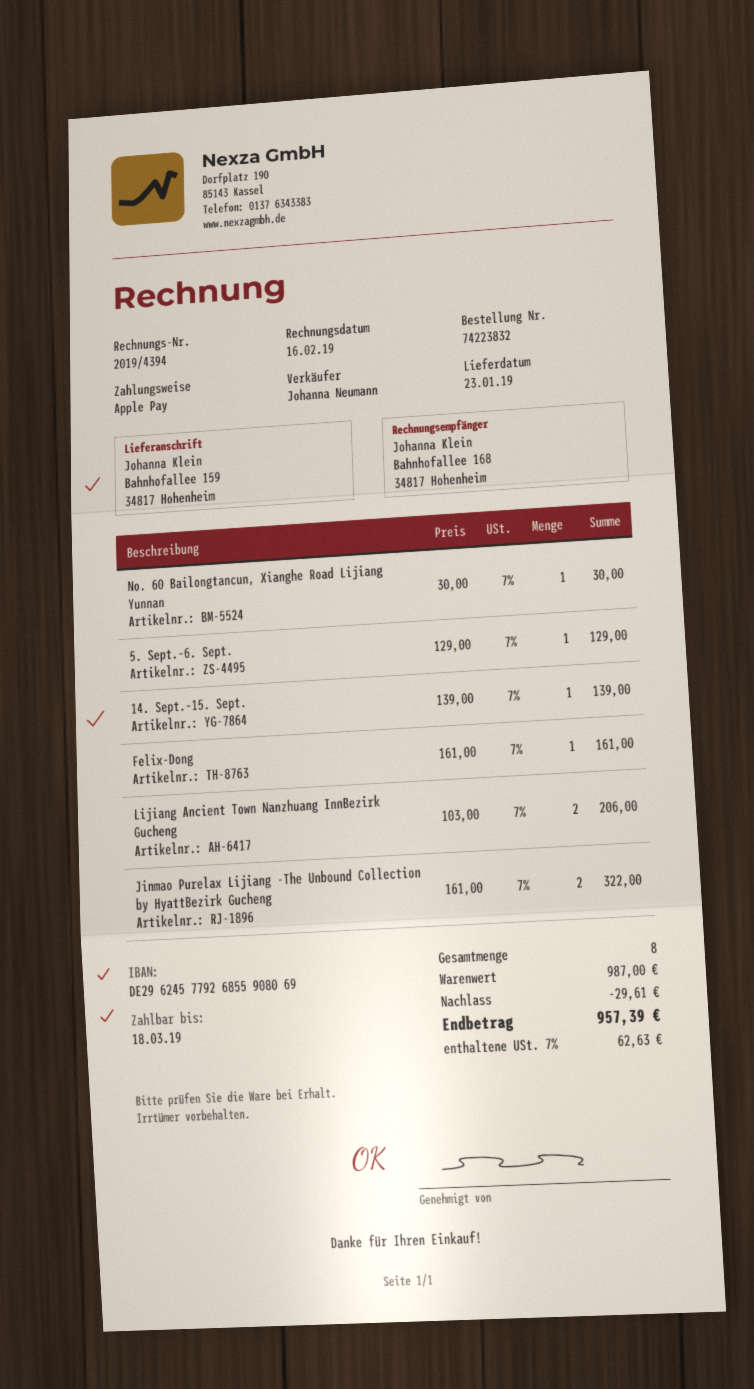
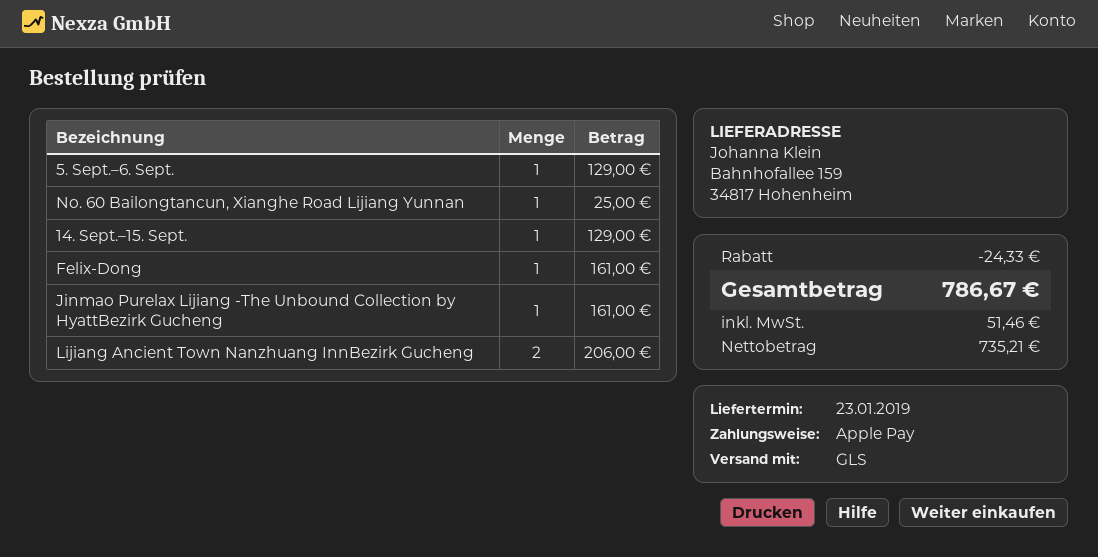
No. 60 Bailongtancun, Xianghe Road Lijiang Yunnan: 1 for 30.00 -> 1 for 25.00
14. Sept.–15. Sept.: 1 for 139.00 -> 1 for 129.00
Jinmao Purelax Lijiang -The Unbound Collection by HyattBezirk Gucheng: 2 for 322.00 -> 1 for 161.00
discount: 29.61 -> 24.33
tax: 62.63 -> 51.46
total: 957.39 -> 786.67

